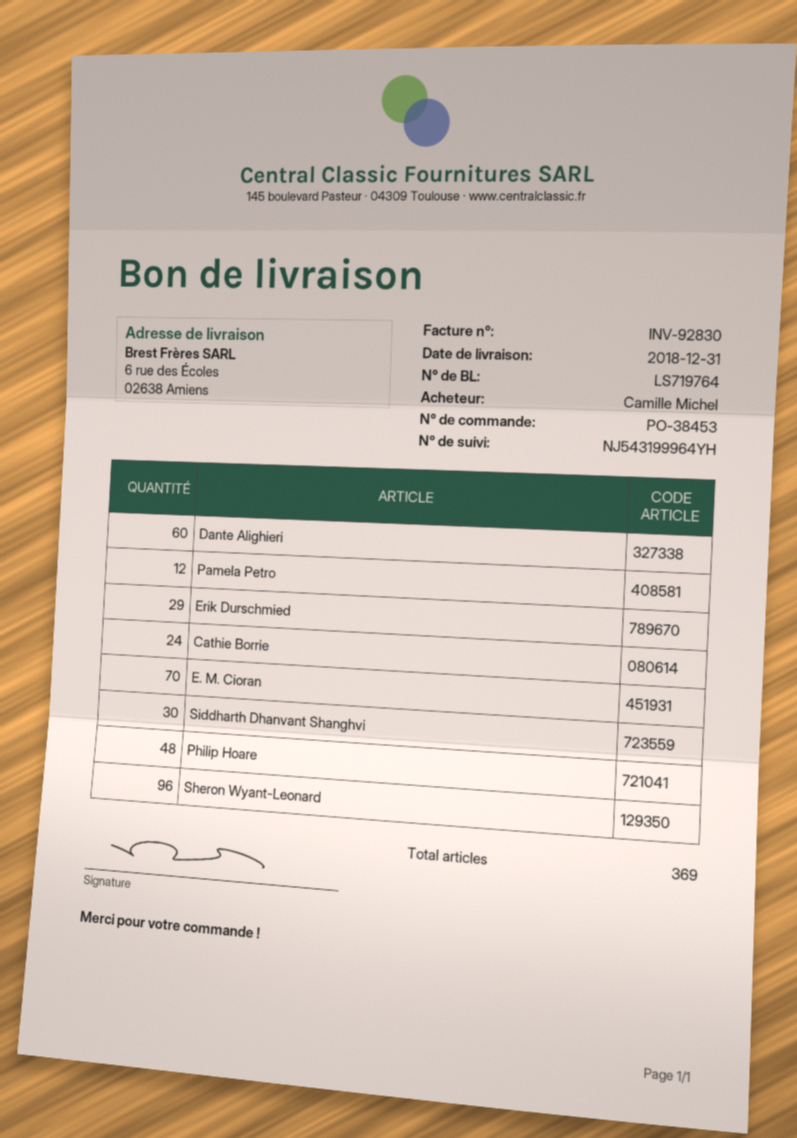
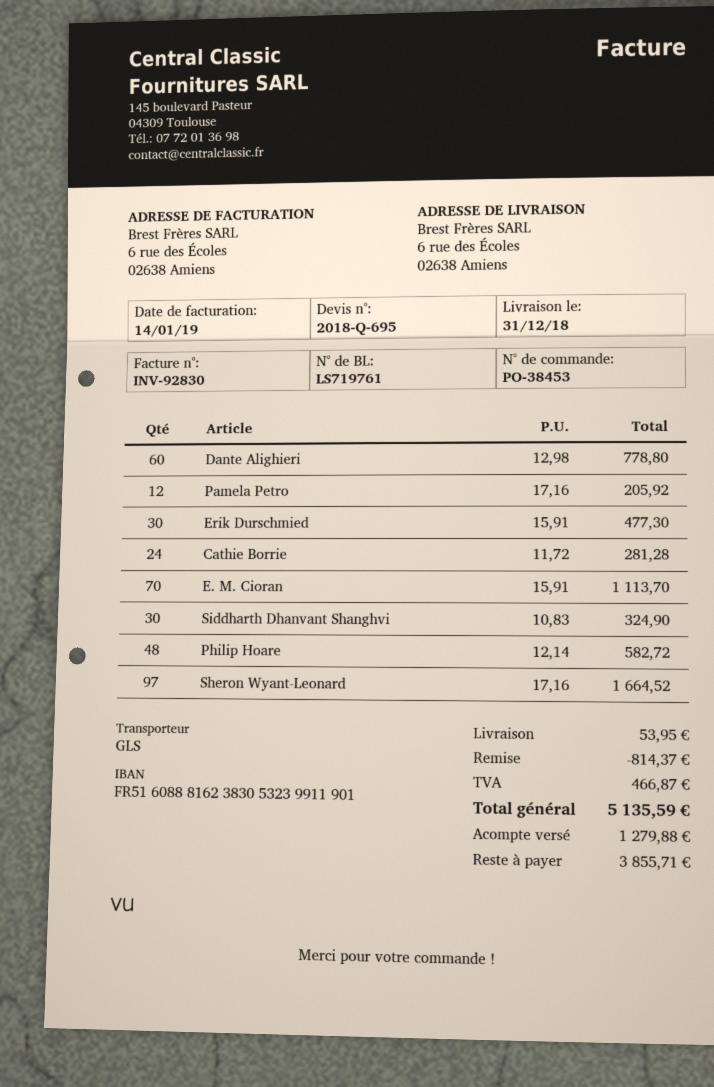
delivery note number: LS719764 -> LS719761
Erik Durschmied: 29 -> 30
Sheron Wyant-Leonard: 96 -> 97

